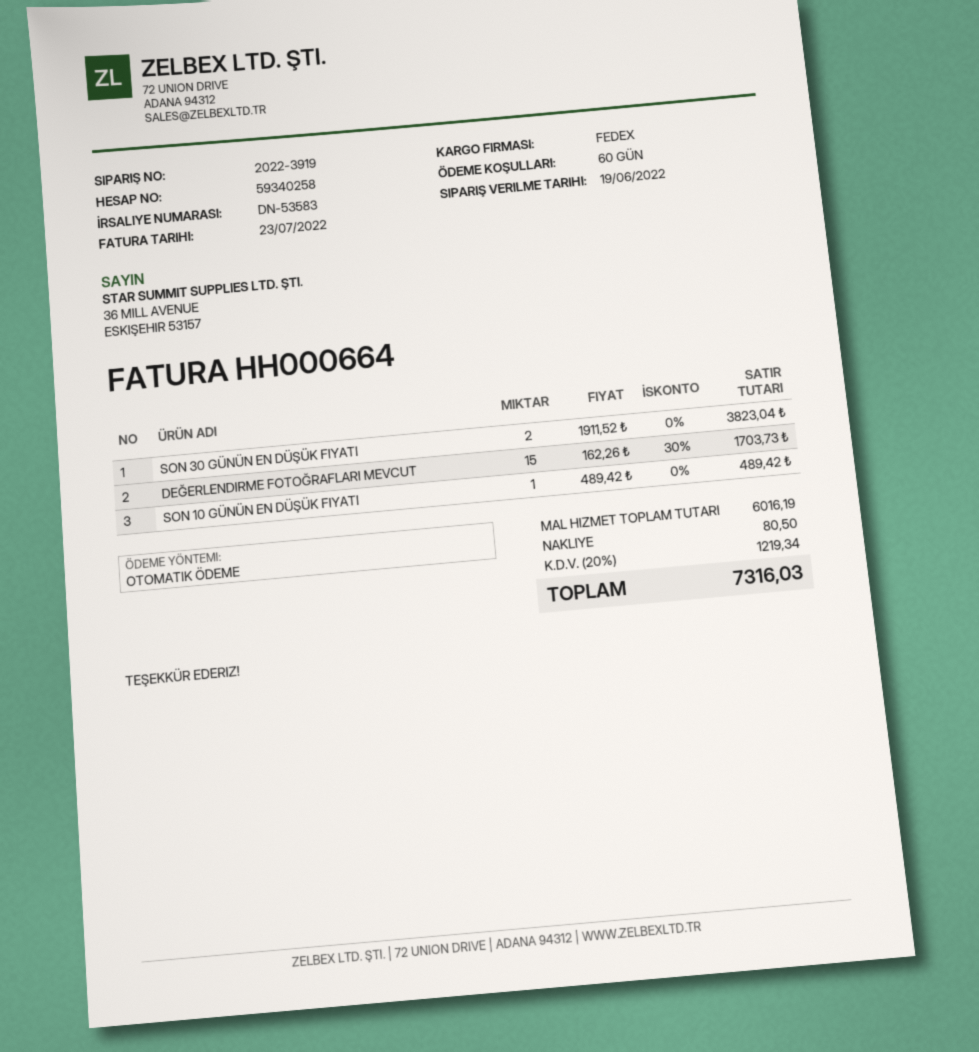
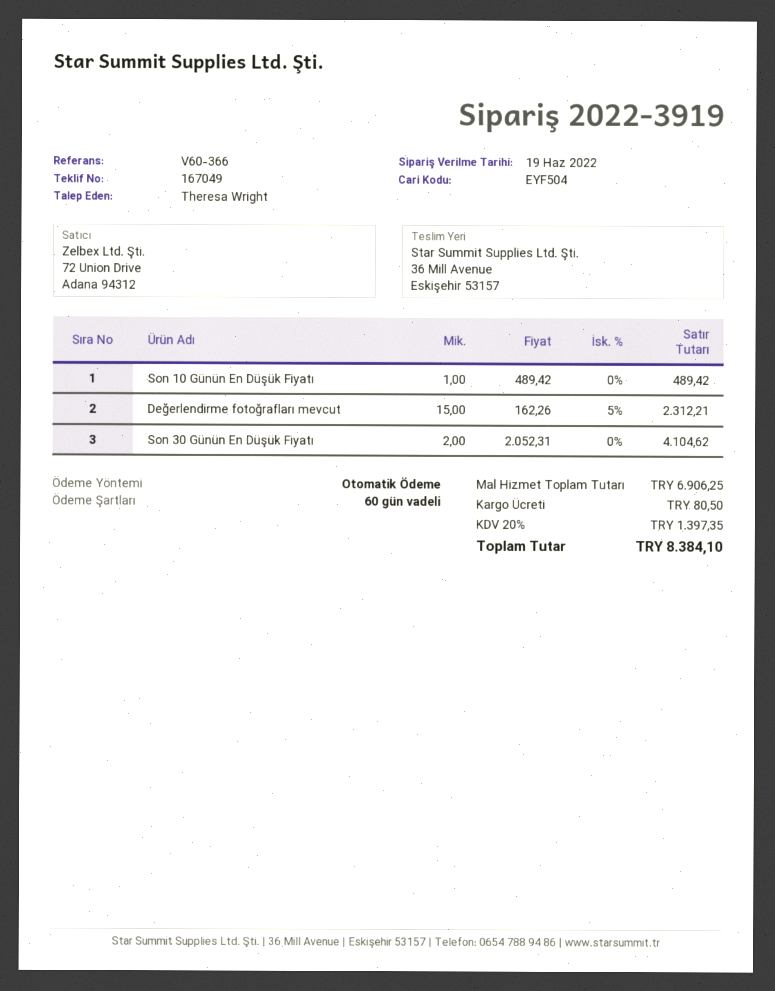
SON 30 GÜNÜN EN DÜŞÜK FIYATI: 2 x 1911.52 = 3823.04 -> 2 x 2052.31 = 4104.62
DEĞERLENDIRME FOTOĞRAFLARI MEVCUT: 15 x 162.26 - 30% = 1703.73 -> 15 x 162.26 - 5% = 2312.21
subtotal: 6016.19 -> 6906.25
tax: 20% = 1219.34 -> 20% = 1397.35
total: 7316.03 -> 8384.10

